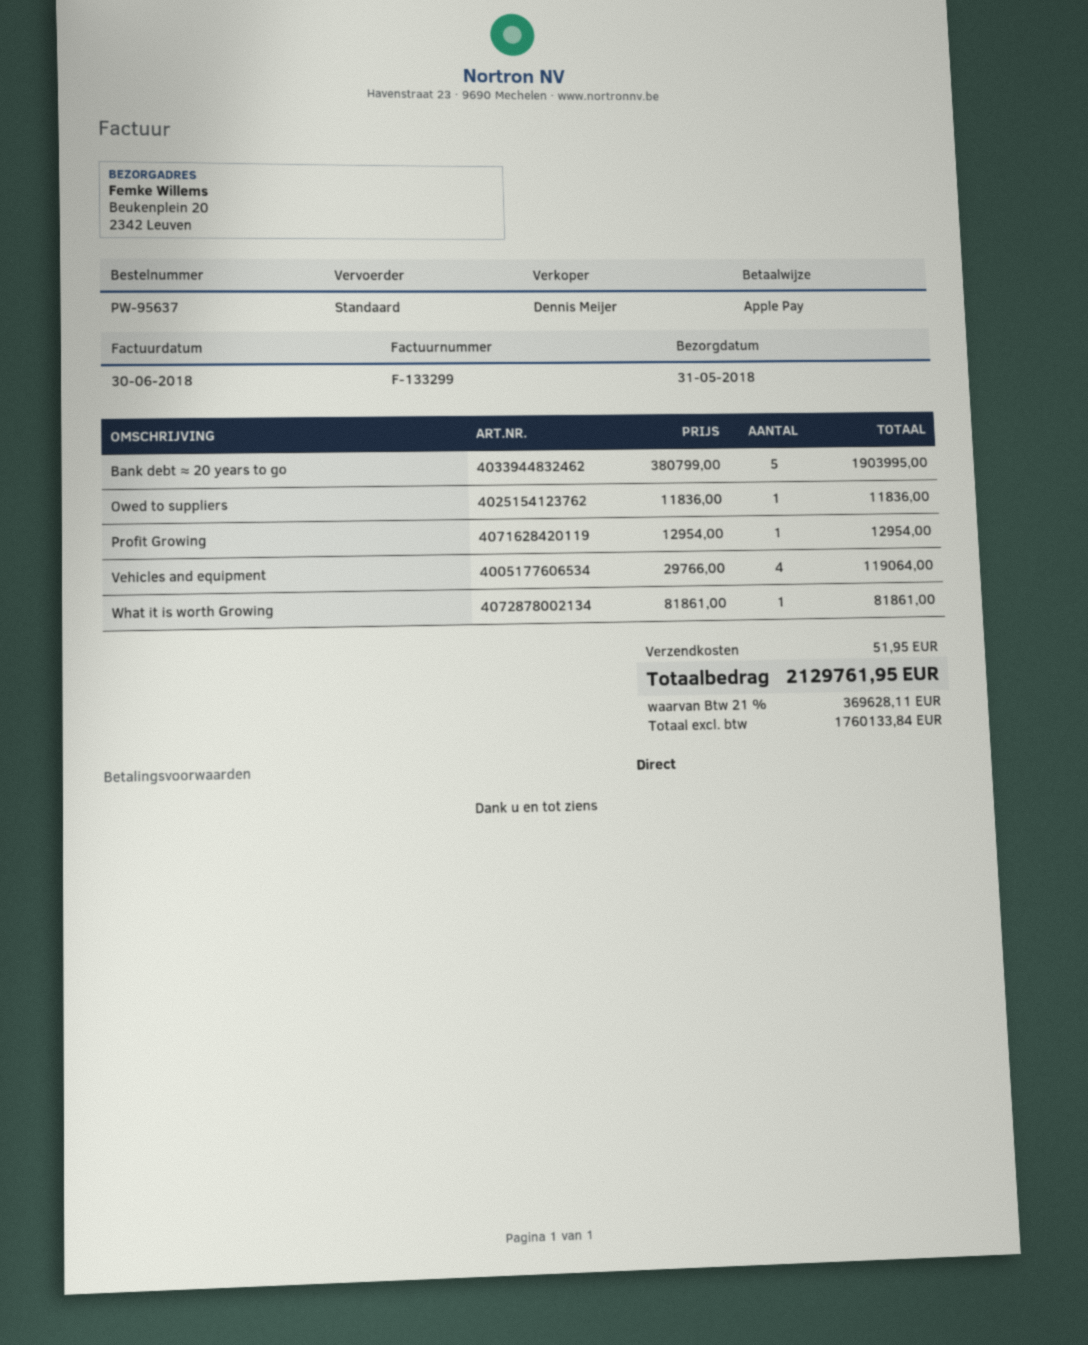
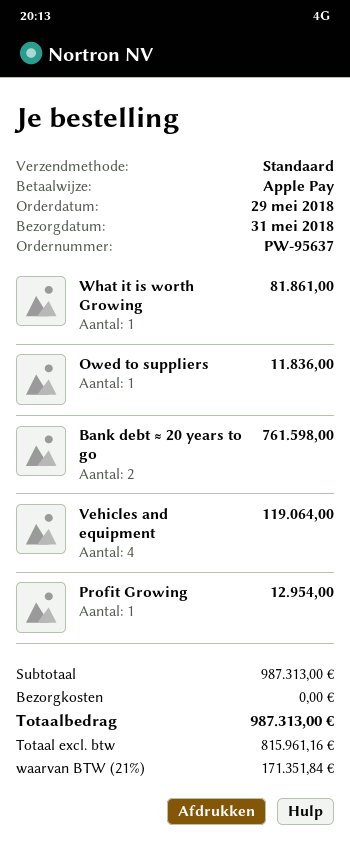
Bank debt ≈ 20 years to go: 5 for 1903995.00 -> 2 for 761598.00
shipping: 51.95 -> 0.00
net: 1760133.84 -> 815961.16
tax: 21% = 369628.11 -> 21% = 171351.84
total: 2129761.95 -> 987313.00

